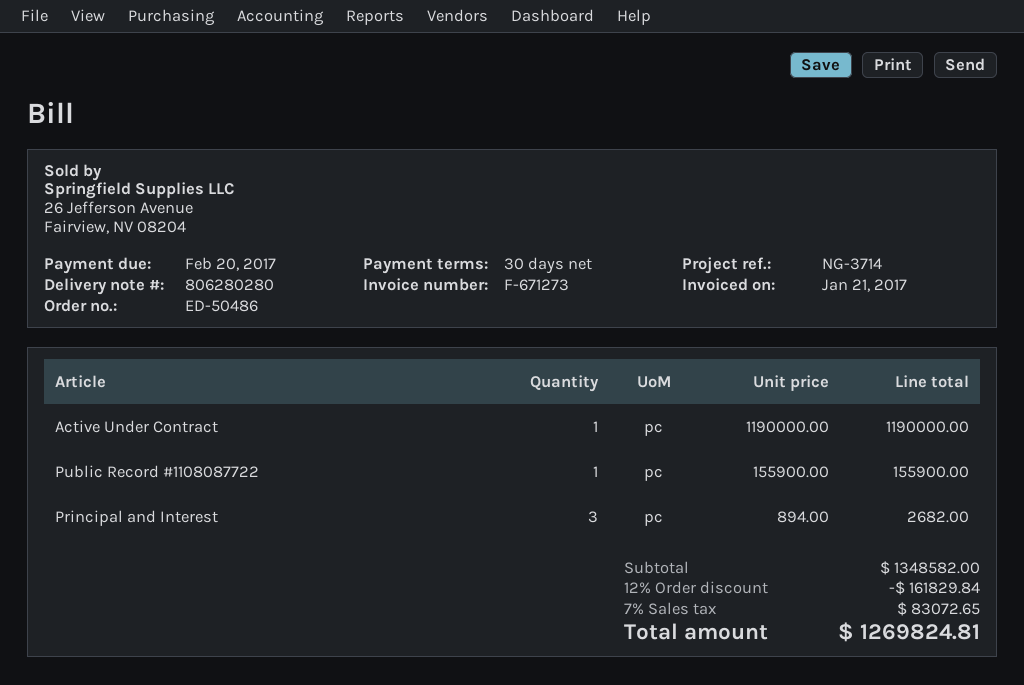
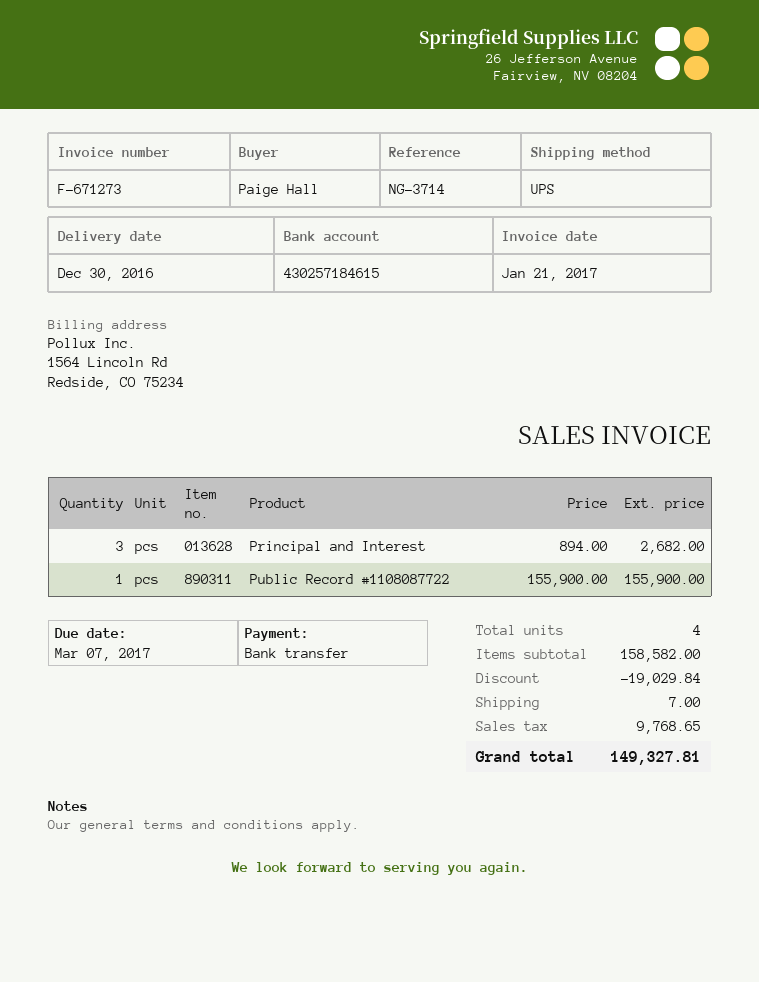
due date: 2017-02-20 -> 2017-03-07
Active Under Contract: 1 x 1190000.00 = 1190000.00 -> none
subtotal: 1348582.00 -> 158582.00
discount: 161829.84 -> 19029.84
shipping: none -> 7.00
tax: 83072.65 -> 9768.65
total: 1269824.81 -> 149327.81

